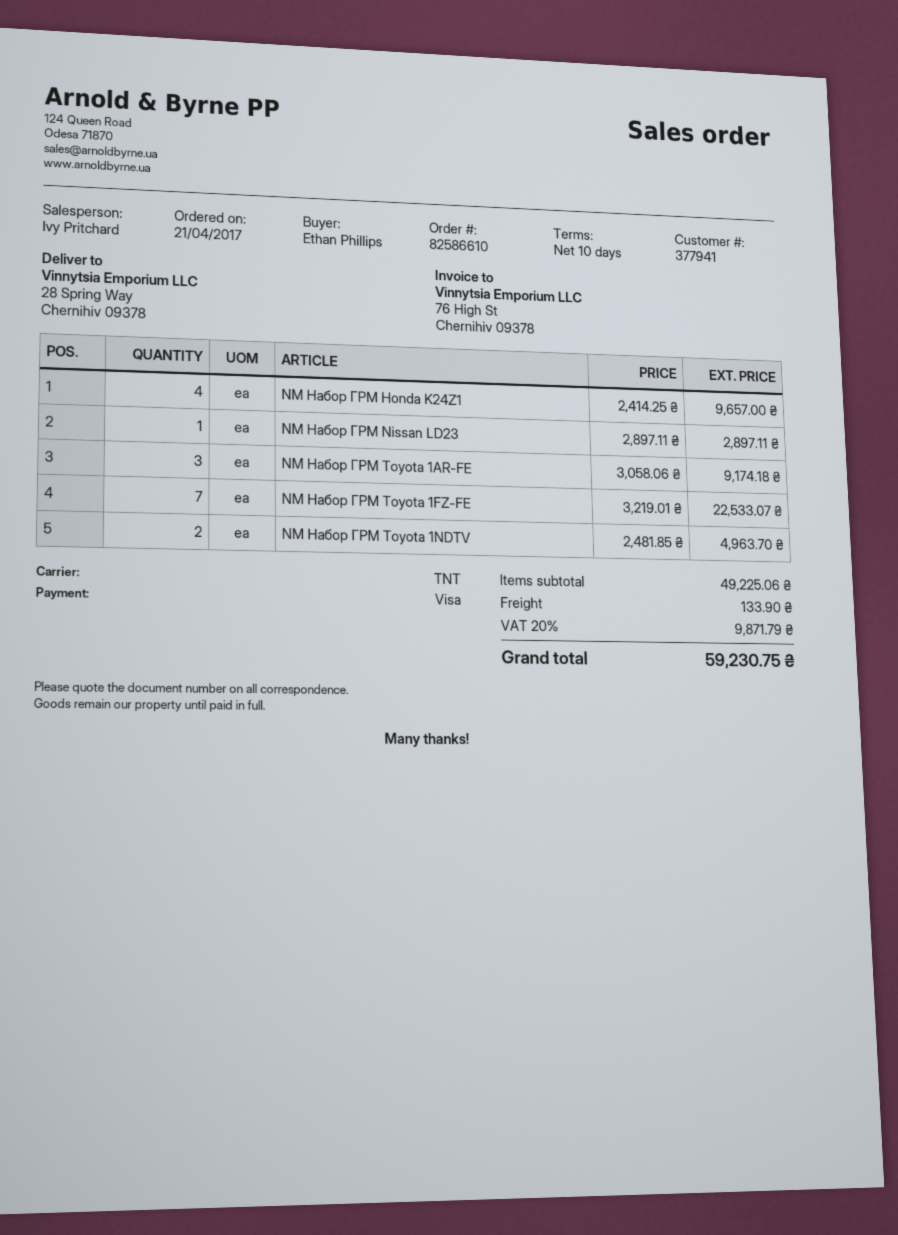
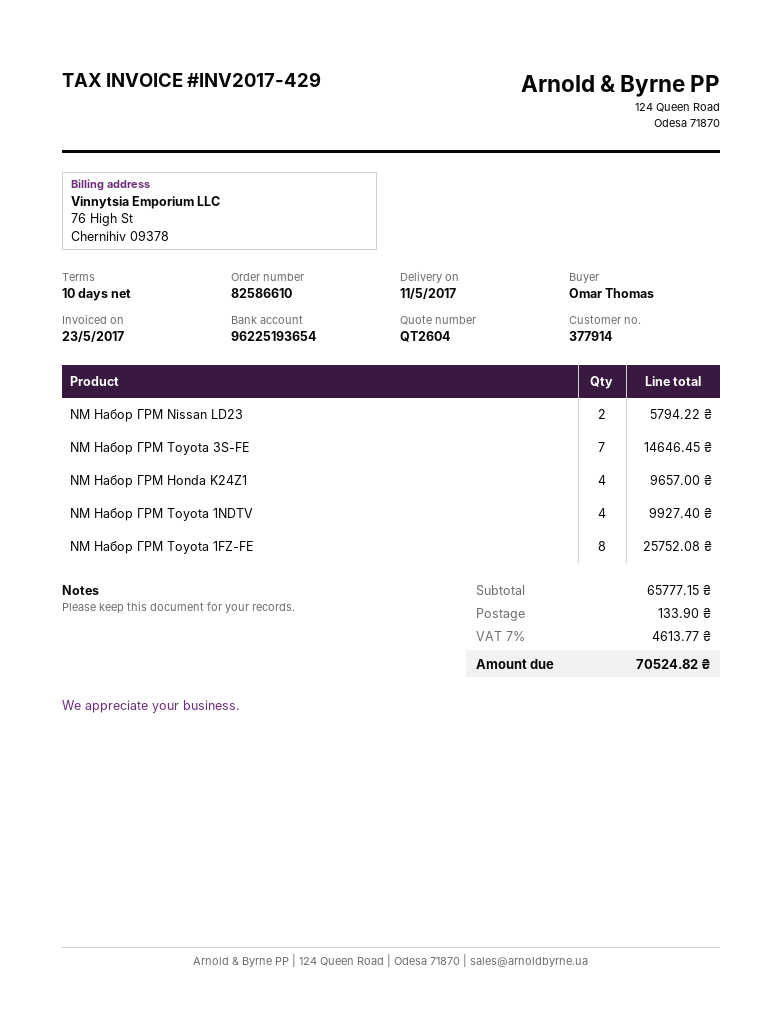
customer number: 377941 -> 377914
ordered by: Ethan Phillips -> Omar Thomas
NM Набор ГРМ Nissan LD23: 1 for 2897.11 -> 2 for 5794.22
NM Набор ГРМ Toyota 1AR-FE: 3 for 9174.18 -> none
NM Набор ГРМ Toyota 1FZ-FE: 7 for 22533.07 -> 8 for 25752.08
NM Набор ГРМ Toyota 1NDTV: 2 for 4963.70 -> 4 for 9927.40
NM Набор ГРМ Toyota 3S-FE: none -> 7 for 14646.45
subtotal: 49225.06 -> 65777.15
tax: 20% = 9871.79 -> 7% = 4613.77
total: 59230.75 -> 70524.82

